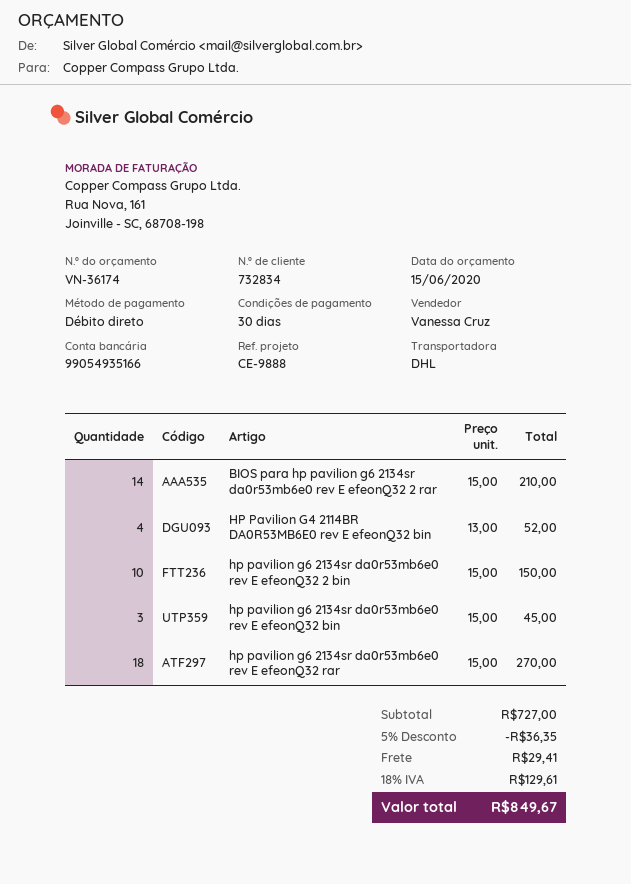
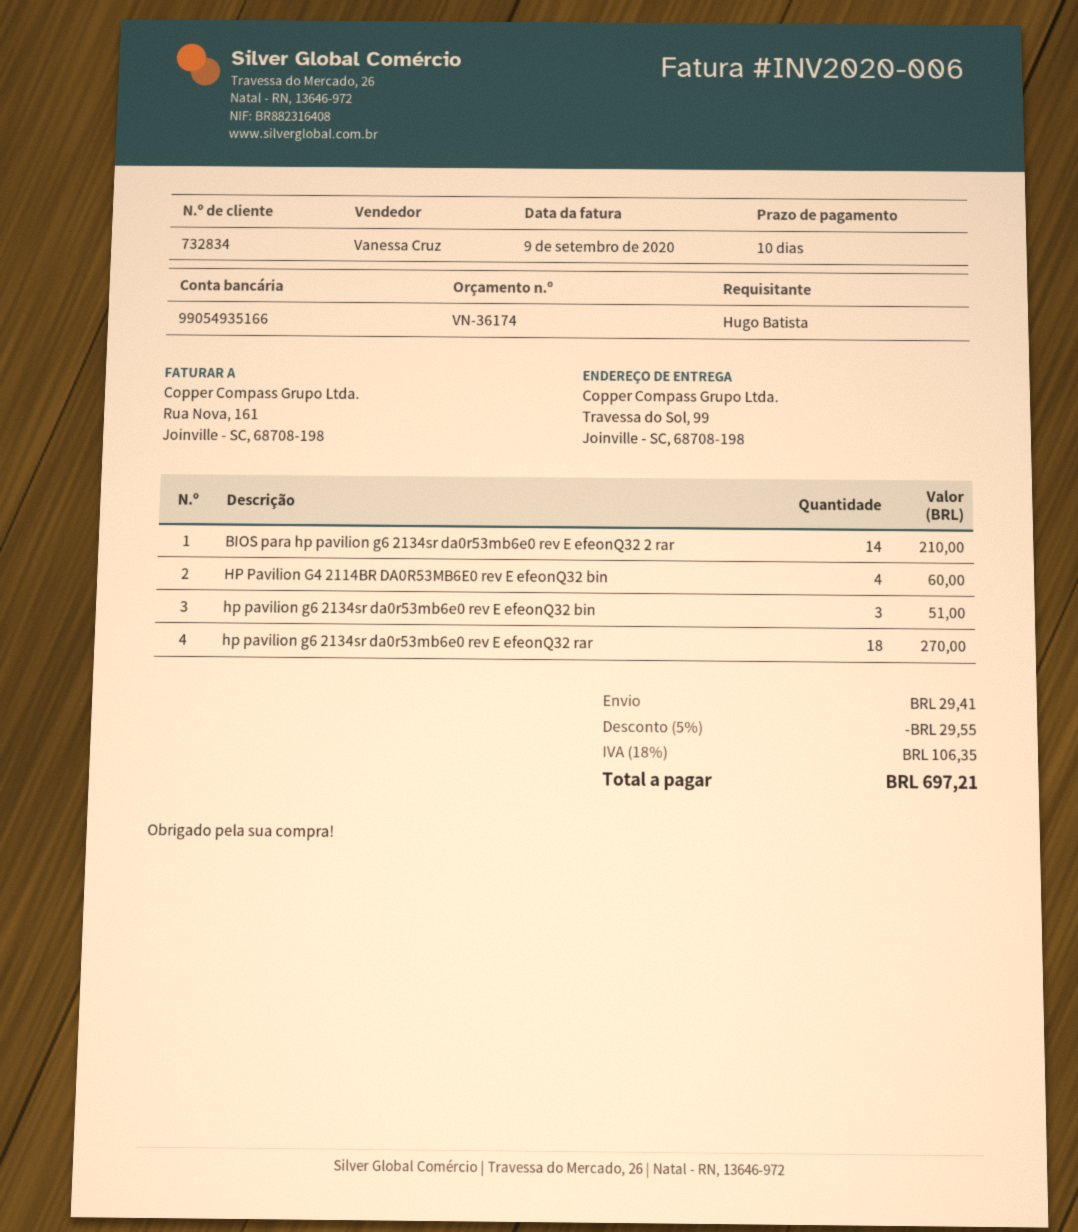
payment terms: 30 days -> 10 days
HP Pavilion G4 2114BR DA0R53MB6E0 rev E efeonQ32 bin: 4 for 52.00 -> 4 for 60.00
hp pavilion g6 2134sr da0r53mb6e0 rev E efeonQ32 2 bin: 10 for 150.00 -> none
hp pavilion g6 2134sr da0r53mb6e0 rev E efeonQ32 bin: 3 for 45.00 -> 3 for 51.00
discount: 5% = 36.35 -> 5% = 29.55
tax: 18% = 129.61 -> 18% = 106.35
total: 849.67 -> 697.21

